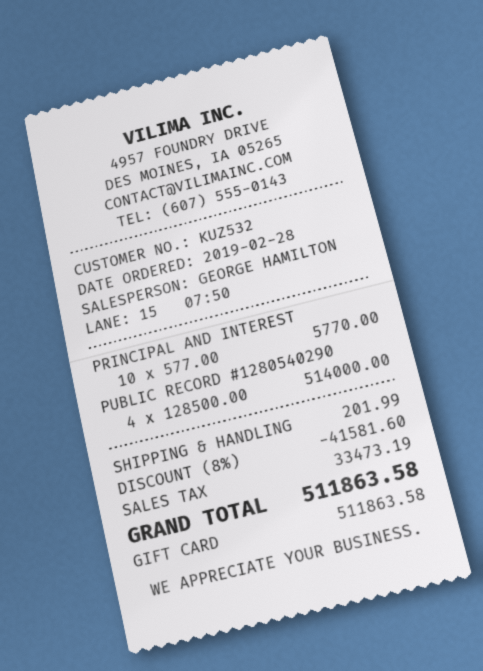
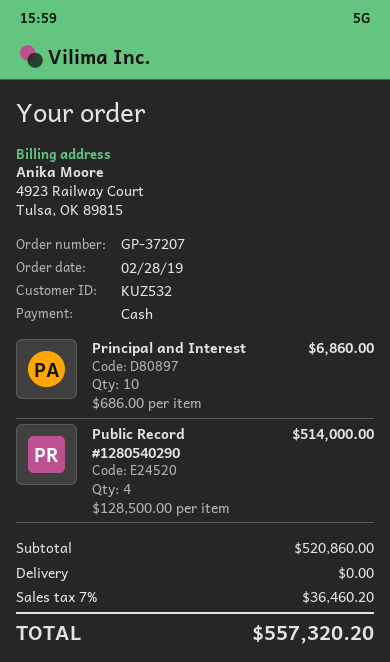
payment method: gift card -> cash
PRINCIPAL AND INTEREST: 10 x 577.00 = 5770.00 -> 10 x 686.00 = 6860.00
discount: 8% = 41581.60 -> none
shipping: 201.99 -> 0.00
tax: 33473.19 -> 36460.20
total: 511863.58 -> 557320.20

